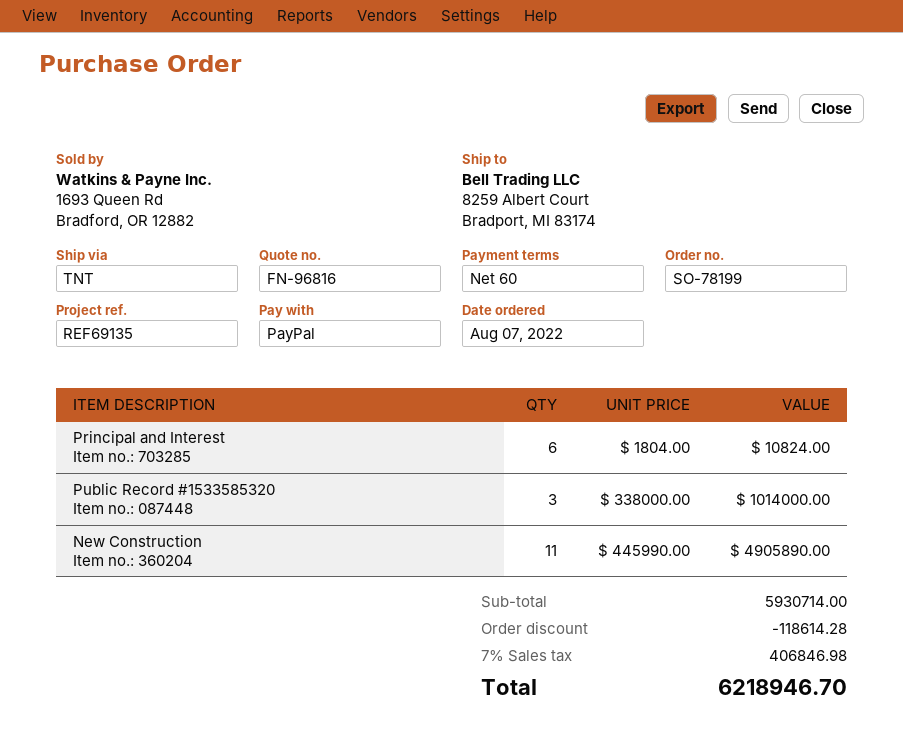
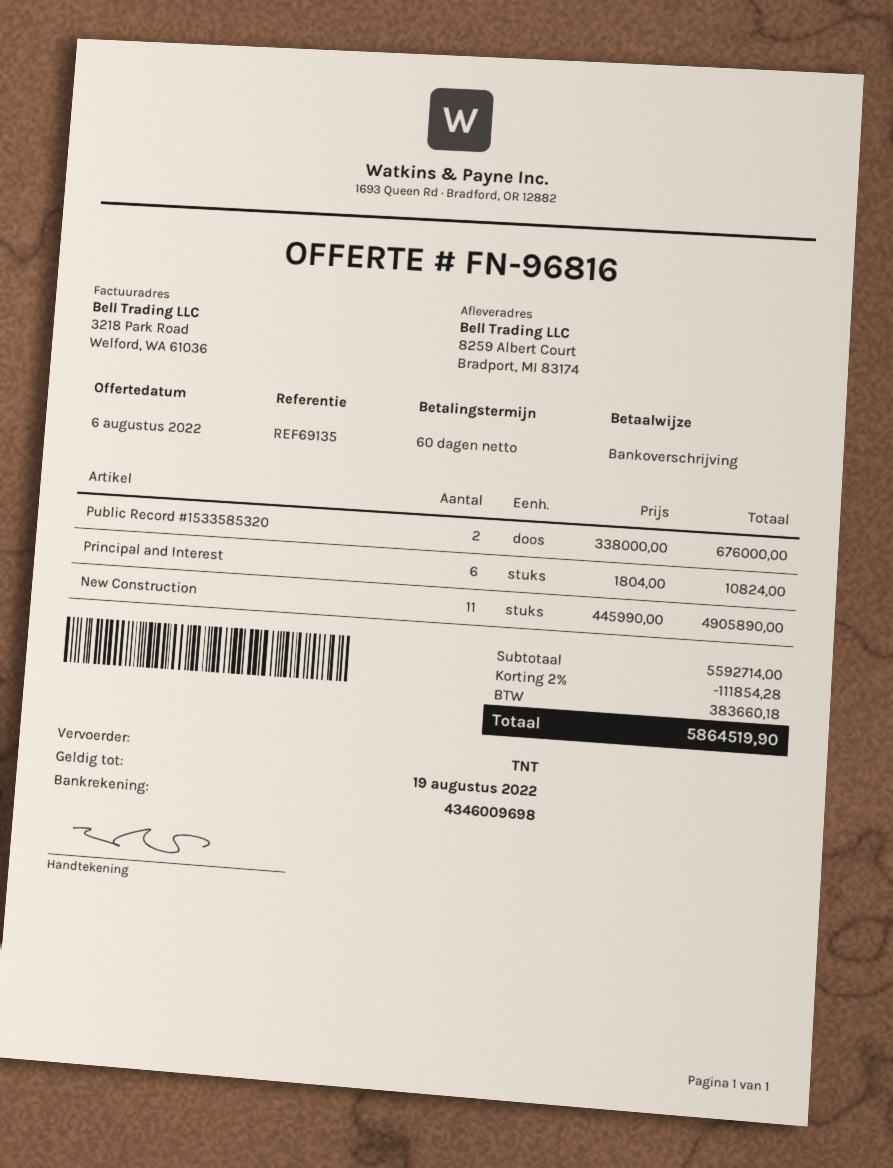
payment method: PayPal -> bank transfer
Public Record #1533585320: 3 x 338000.00 = 1014000.00 -> 2 x 338000.00 = 676000.00
subtotal: 5930714.00 -> 5592714.00
discount: 118614.28 -> 111854.28
tax: 406846.98 -> 383660.18
total: 6218946.70 -> 5864519.90

